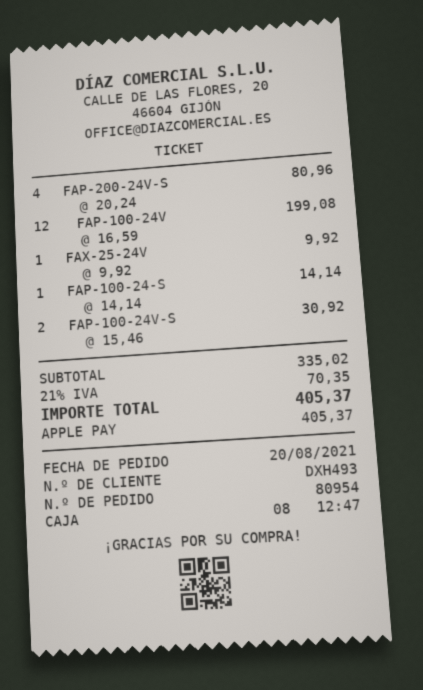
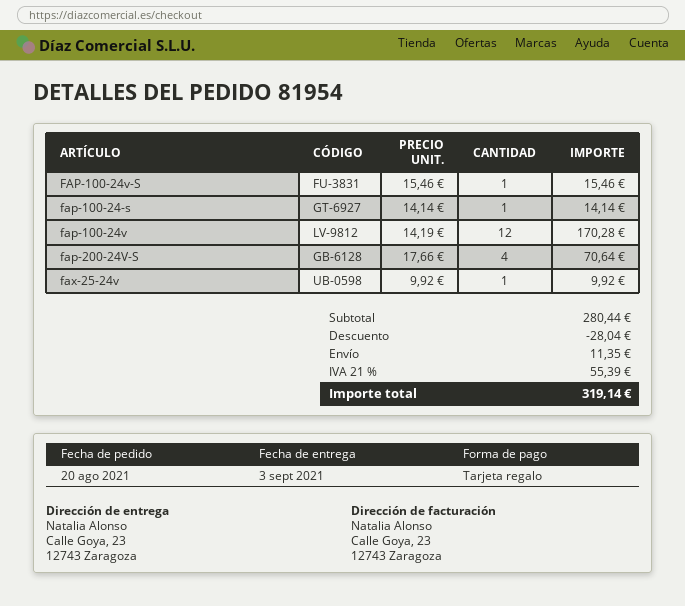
order number: 80954 -> 81954
payment method: Apple Pay -> gift card
FAP-200-24V-S: 4 x 20.24 = 80.96 -> 4 x 17.66 = 70.64
FAP-100-24V: 12 x 16.59 = 199.08 -> 12 x 14.19 = 170.28
FAP-100-24V-S: 2 x 15.46 = 30.92 -> 1 x 15.46 = 15.46
subtotal: 335.02 -> 280.44
discount: none -> 28.04
shipping: none -> 11.35
tax: 21% = 70.35 -> 21% = 55.39
total: 405.37 -> 319.14

